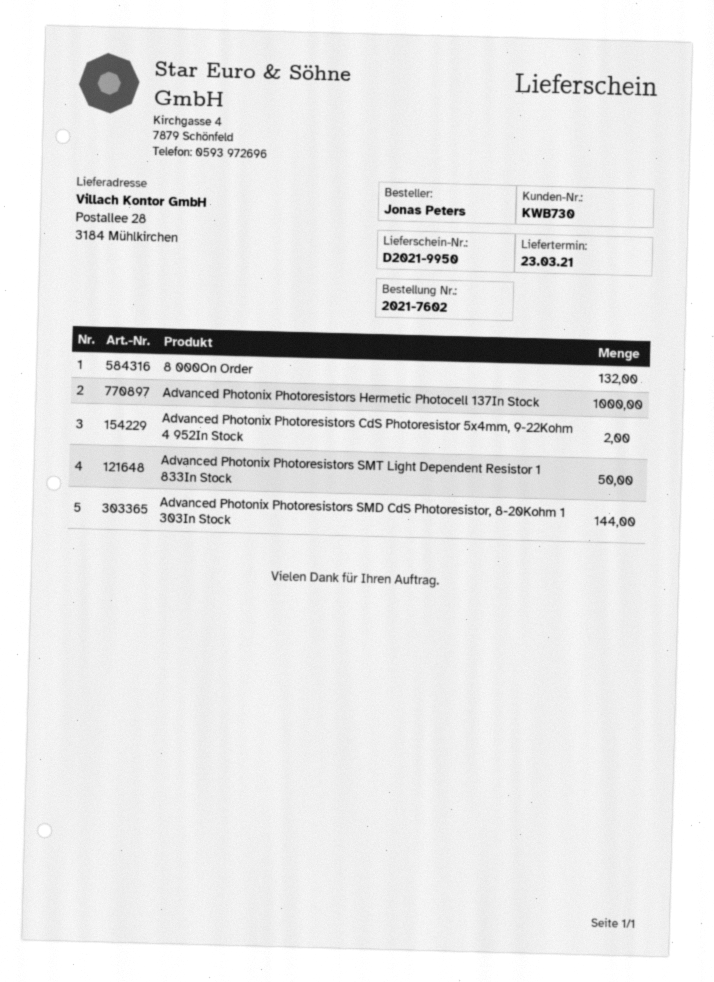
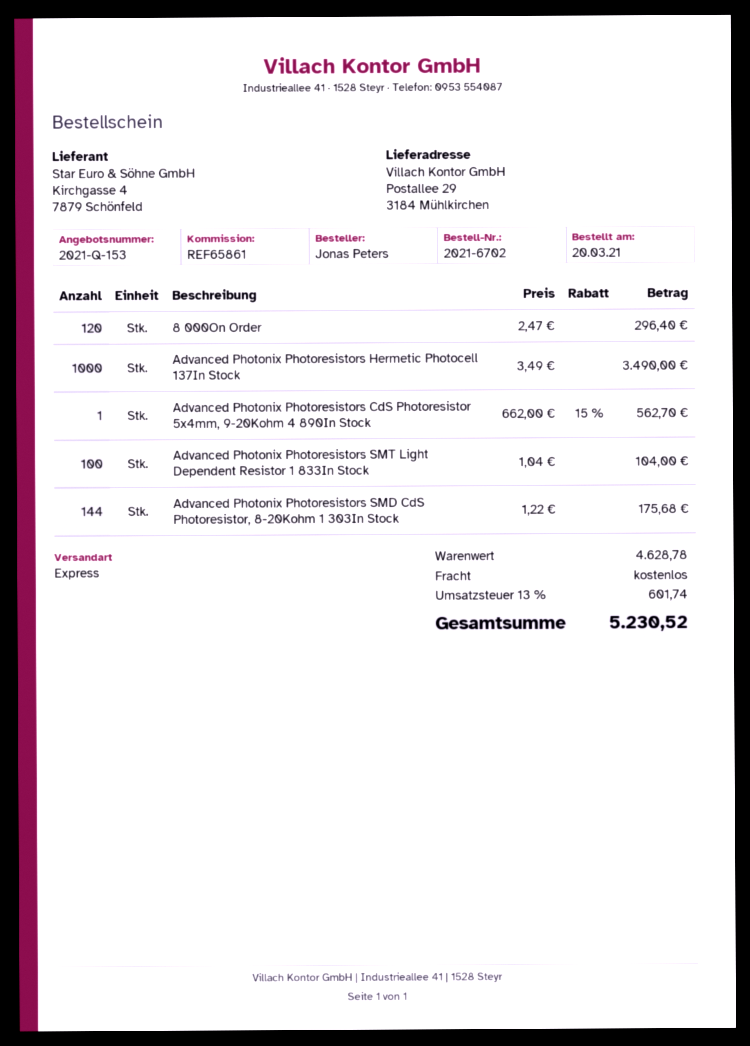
order number: 2021-7602 -> 2021-6702
ship to: Postallee 28, 3184 Mühlkirchen -> Postallee 29, 3184 Mühlkirchen
8 000On Order: 132 -> 120
Advanced Photonix Photoresistors CdS Photoresistor 5x4mm, 9-22Kohm 4 952In Stock: 2 -> none
Advanced Photonix Photoresistors SMT Light Dependent Resistor 1 833In Stock: 50 -> 100
Advanced Photonix Photoresistors CdS Photoresistor 5x4mm, 9-20Kohm 4 890In Stock: none -> 1

